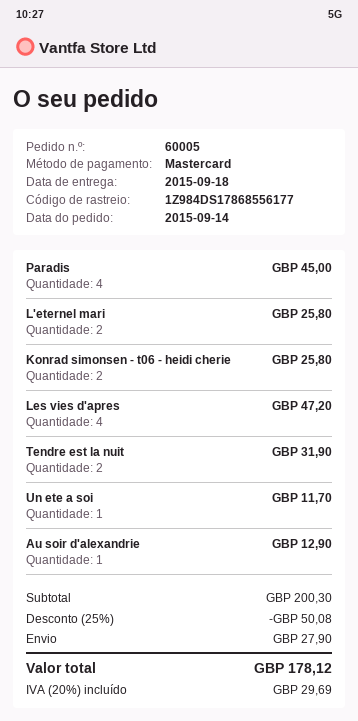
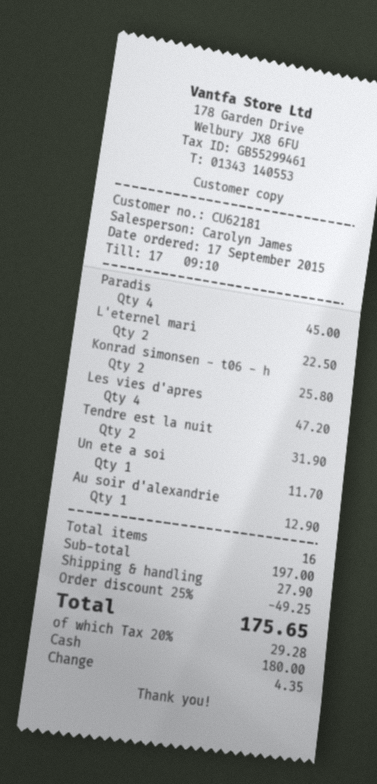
order date: 2015-09-14 -> 2015-09-17
payment method: Mastercard -> cash
L'eternel mari: 2 for 25.80 -> 2 for 22.50
subtotal: 200.30 -> 197.00
discount: 25% = 50.08 -> 25% = 49.25
tax: 20% = 29.69 -> 20% = 29.28
total: 178.12 -> 175.65

